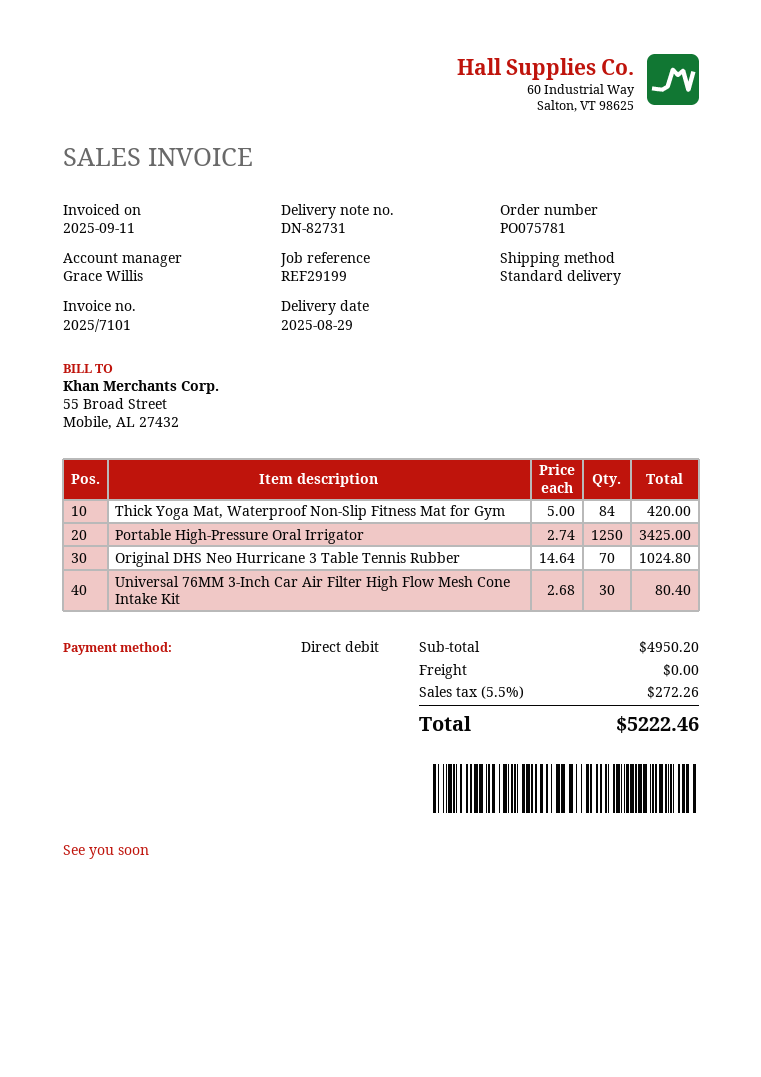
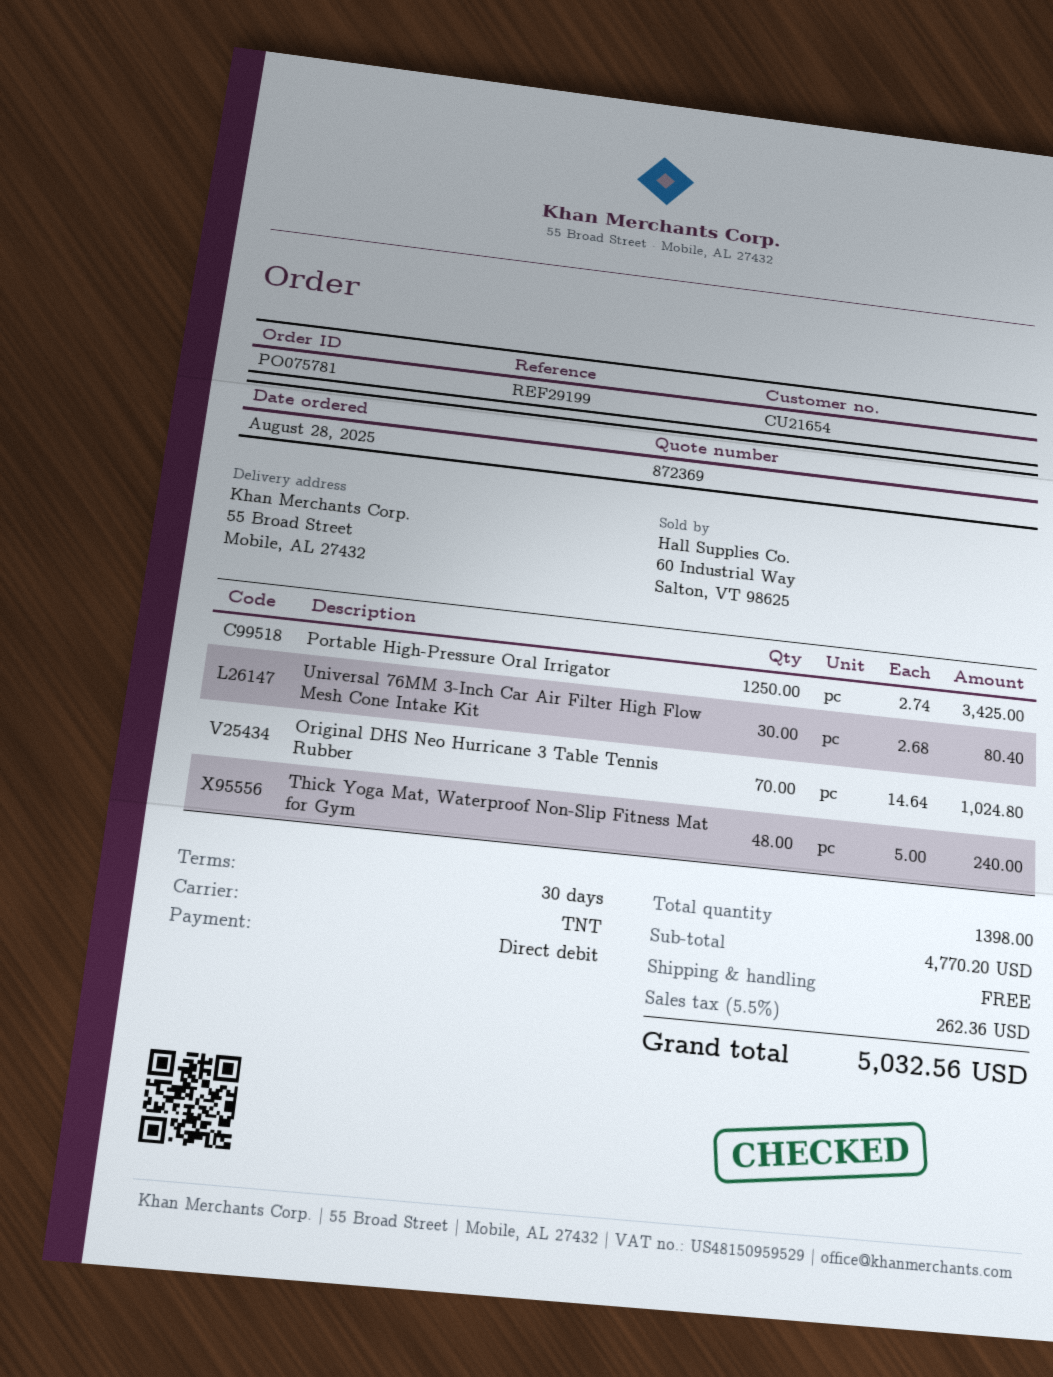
shipping method: standard -> TNT
Thick Yoga Mat, Waterproof Non-Slip Fitness Mat for Gym: 84 x 5.00 = 420.00 -> 48 x 5.00 = 240.00
subtotal: 4950.20 -> 4770.20
tax: 5.5% = 272.26 -> 5.5% = 262.36
total: 5222.46 -> 5032.56

